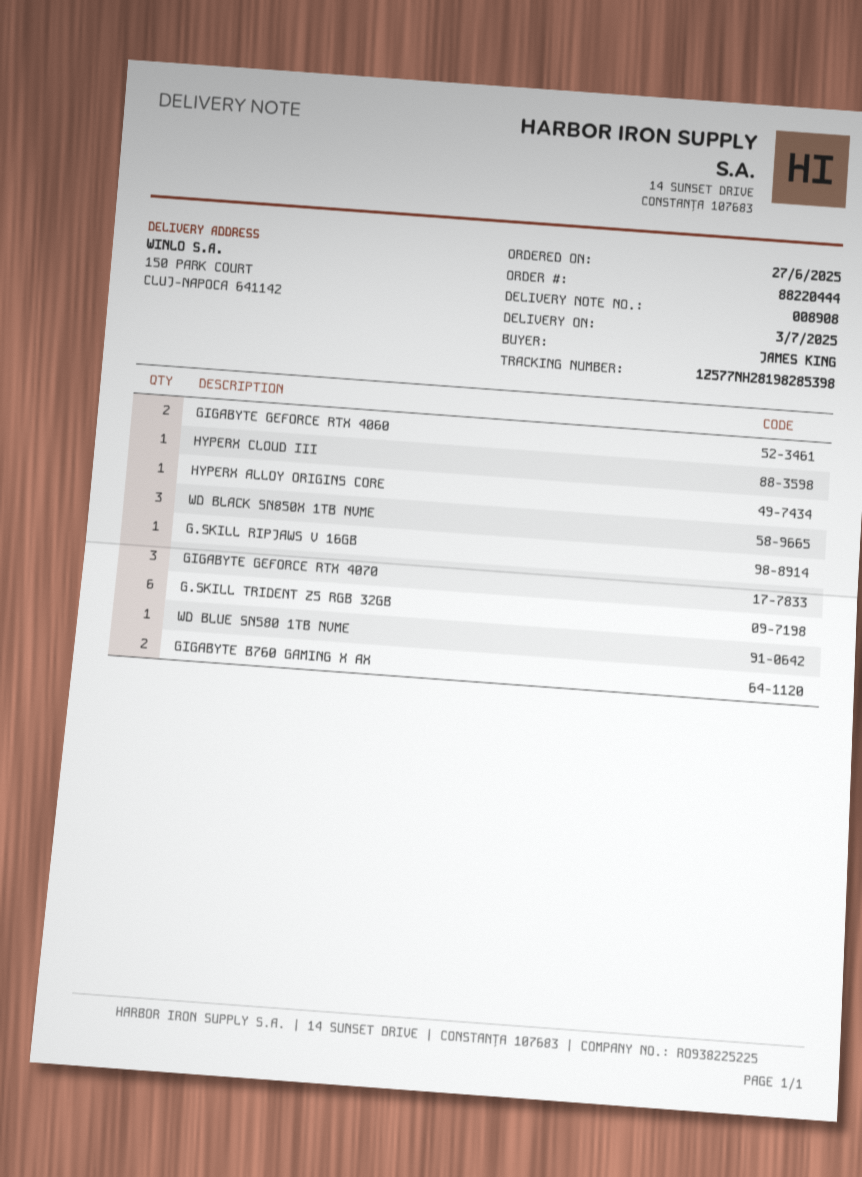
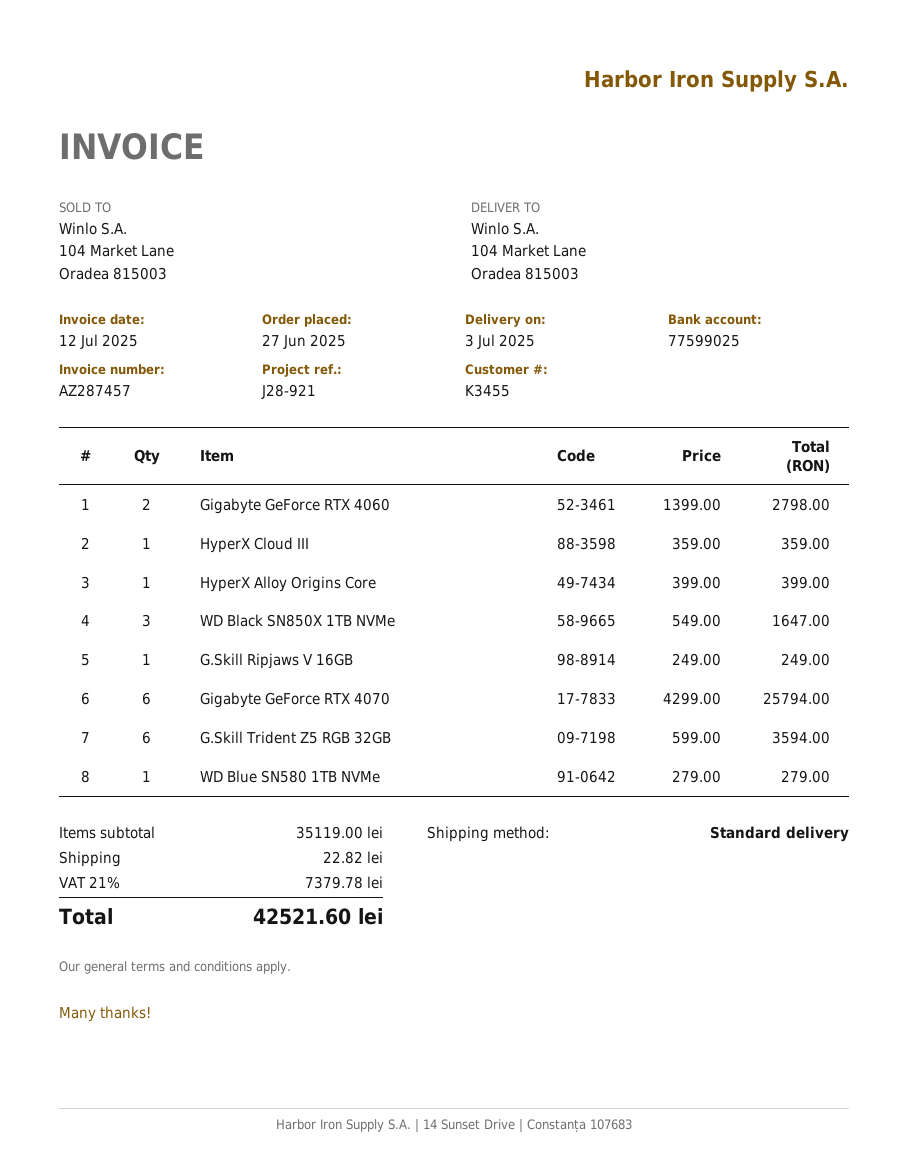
ship to: 150 PARK COURT, CLUJ-NAPOCA 641142 -> 104 Market Lane, Oradea 815003
GIGABYTE GEFORCE RTX 4070: 3 -> 6
GIGABYTE B760 GAMING X AX: 2 -> none

